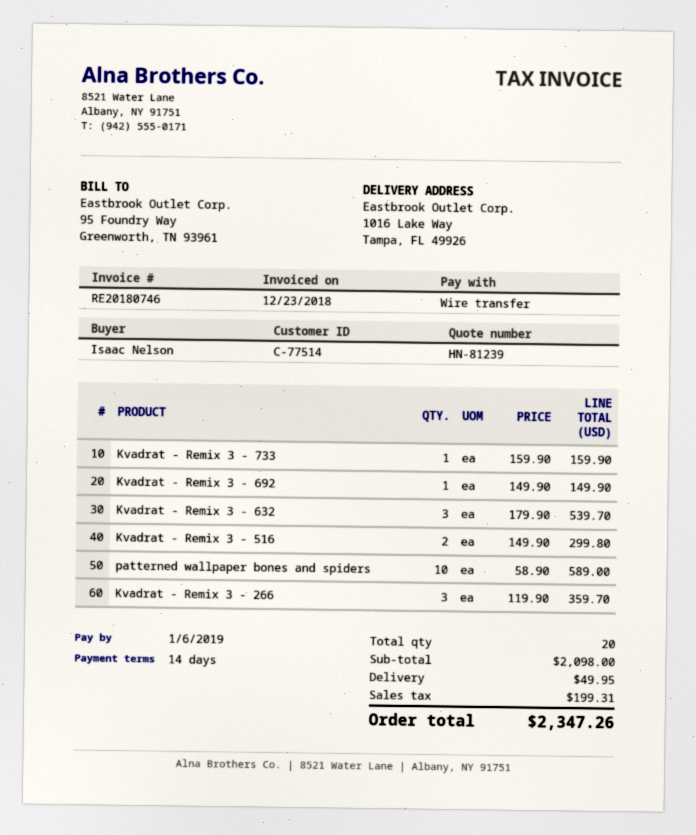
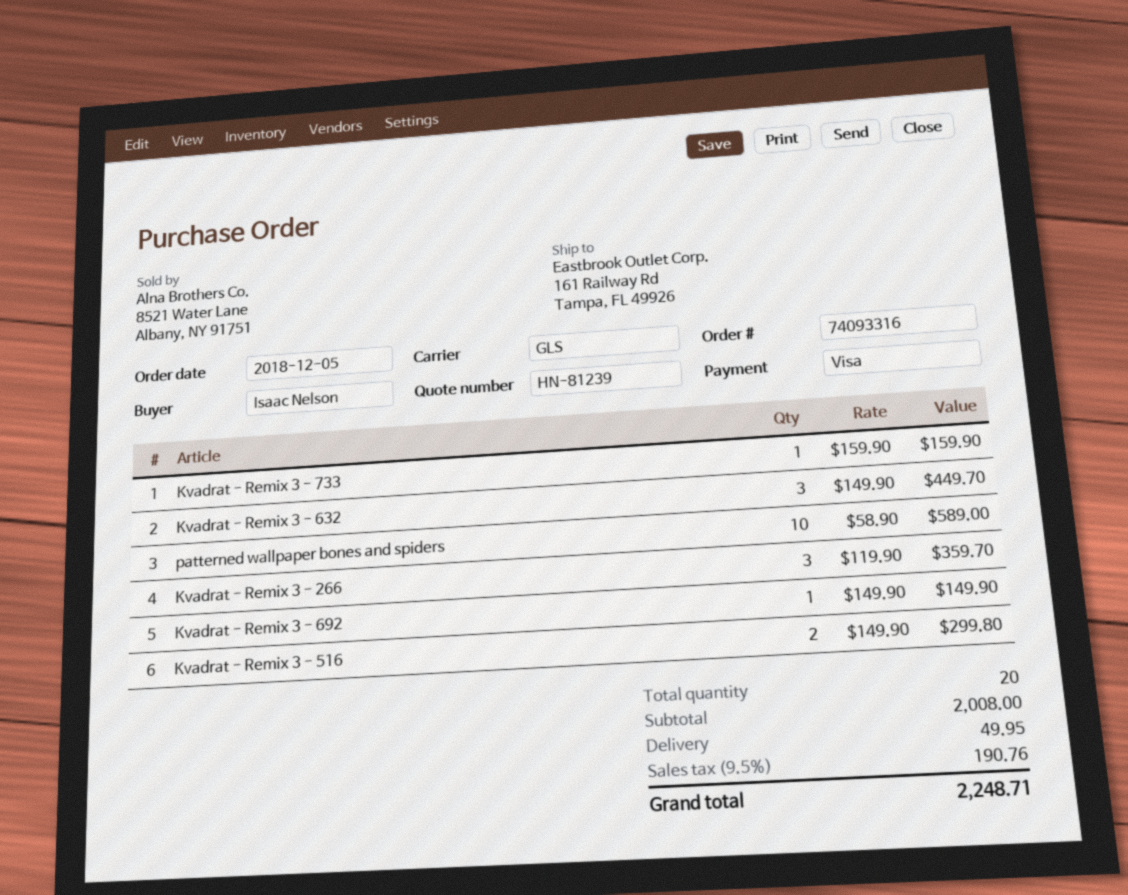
payment method: bank transfer -> Visa
ship to: 1016 Lake Way, Tampa, FL 49926 -> 161 Railway Rd, Tampa, FL 49926
Kvadrat - Remix 3 - 632: 3 x 179.90 = 539.70 -> 3 x 149.90 = 449.70
subtotal: 2098.00 -> 2008.00
tax: 199.31 -> 190.76
total: 2347.26 -> 2248.71

